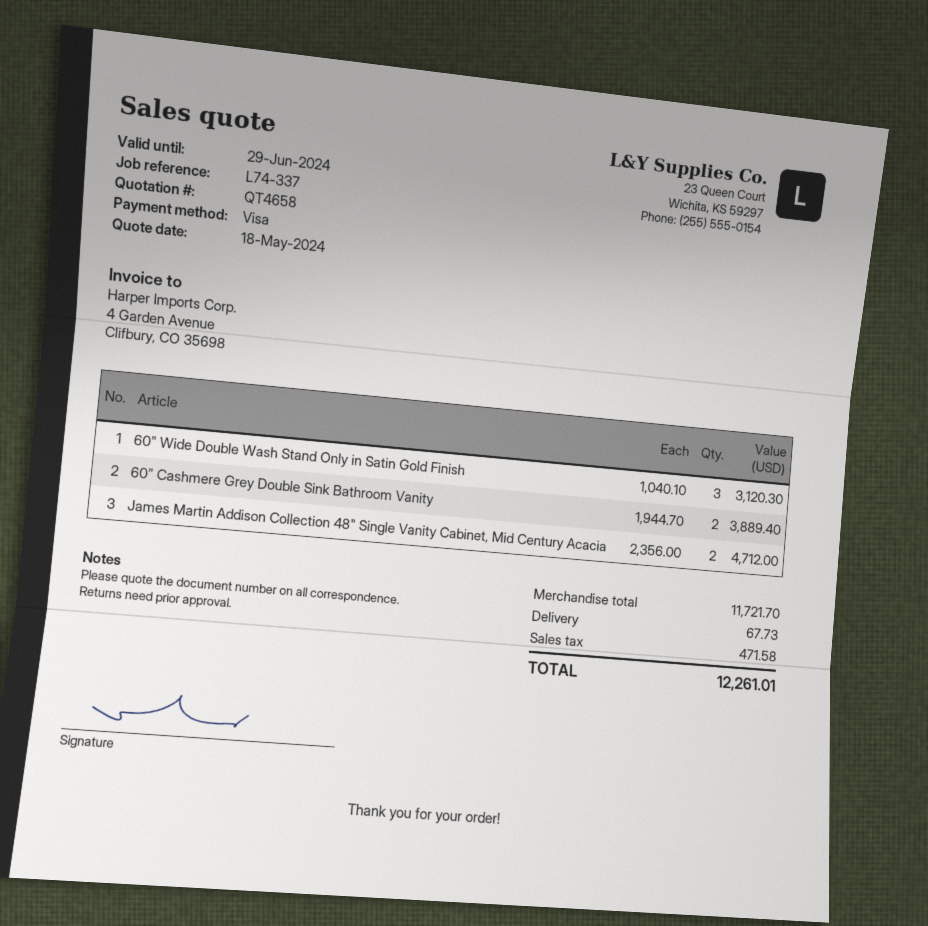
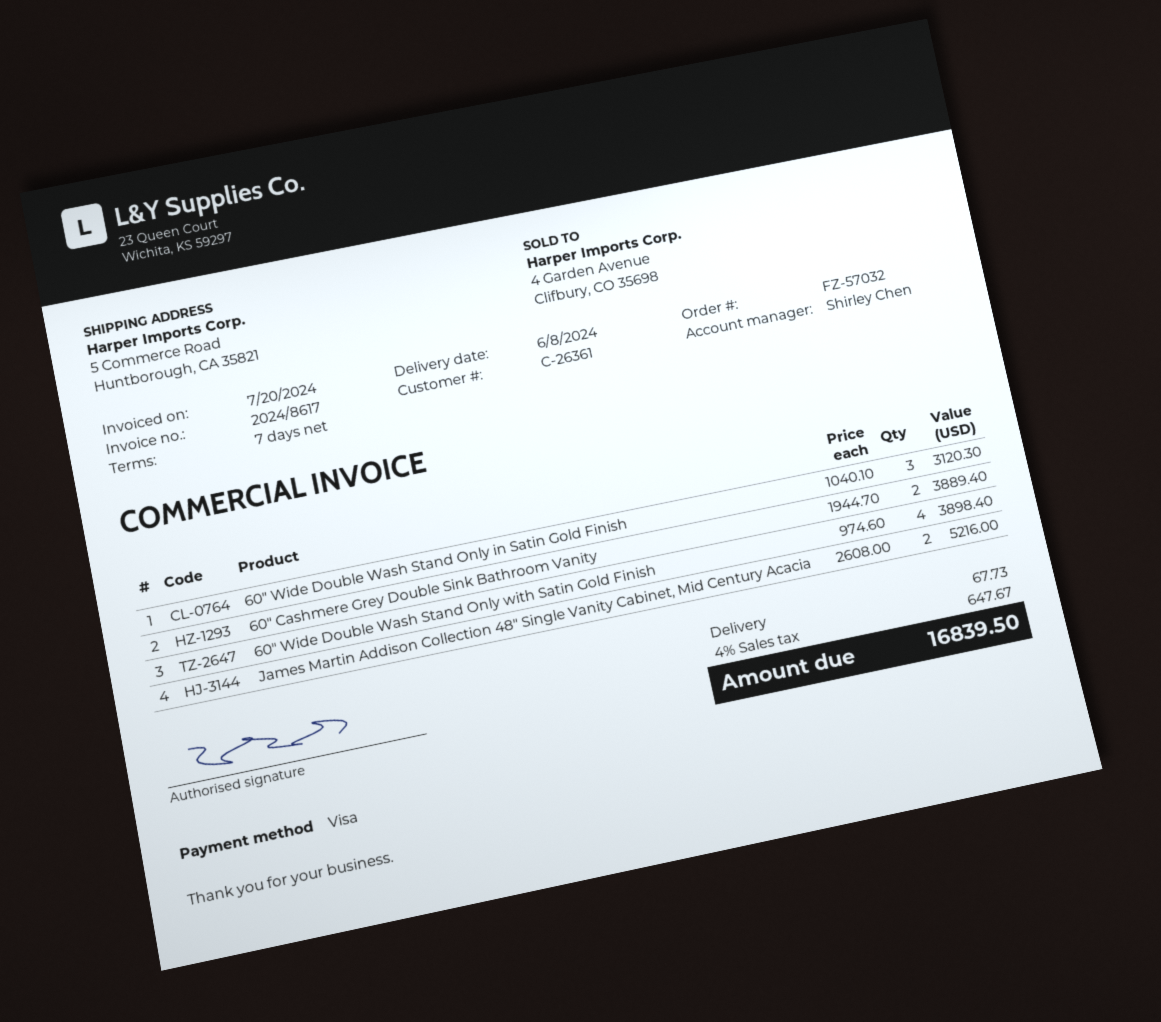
James Martin Addison Collection 48" Single Vanity Cabinet, Mid Century Acacia: 2 x 2356.00 = 4712.00 -> 2 x 2608.00 = 5216.00
60" Wide Double Wash Stand Only with Satin Gold Finish: none -> 4 x 974.60 = 3898.40
tax: 471.58 -> 647.67
total: 12261.01 -> 16839.50

